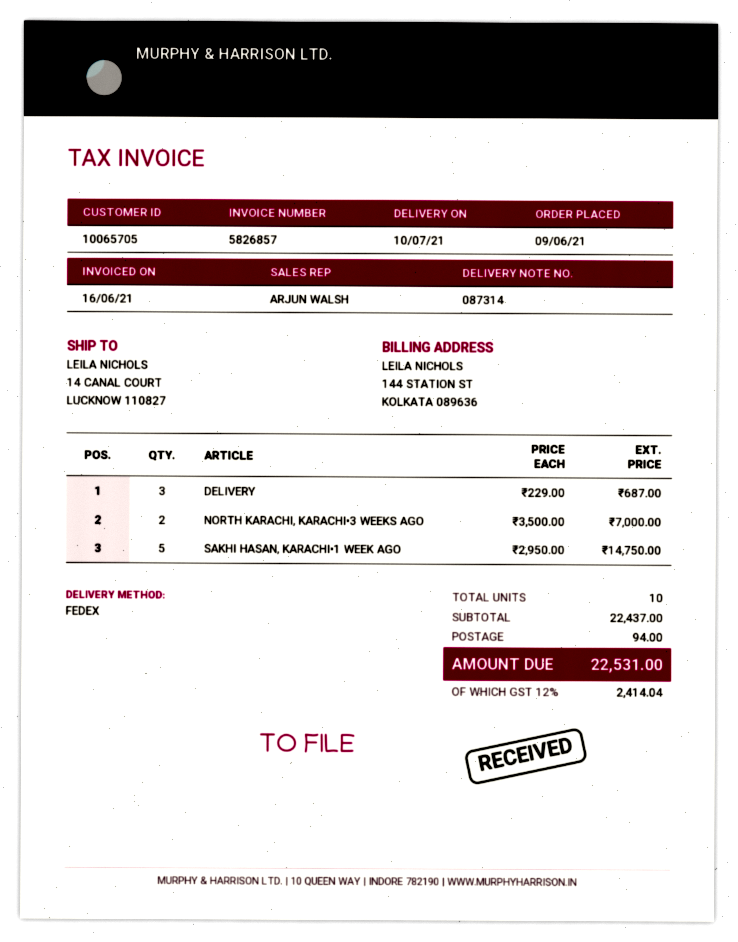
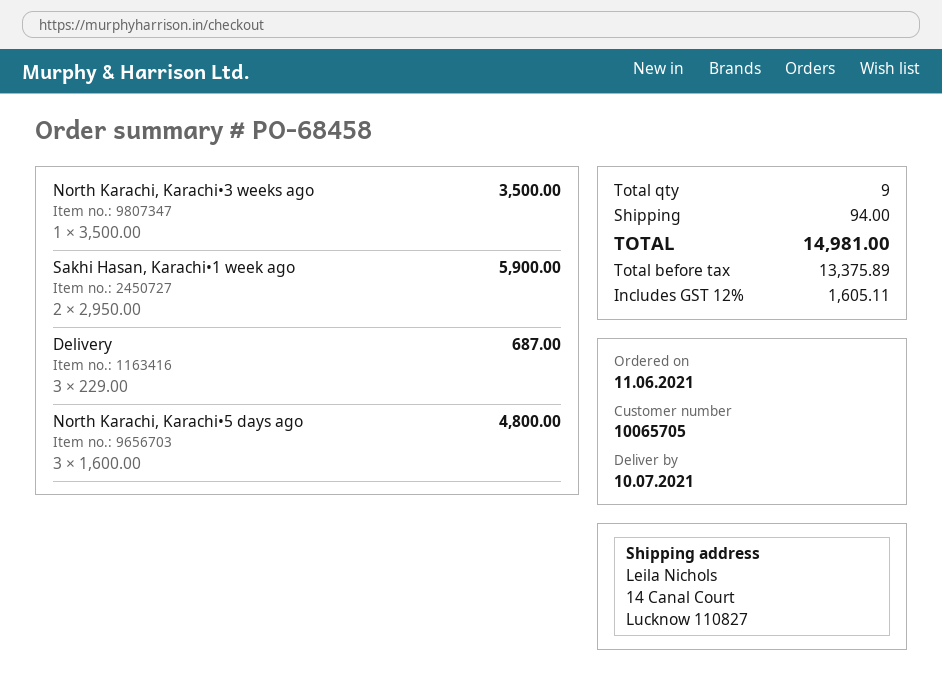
order date: 2021-06-09 -> 2021-06-11
NORTH KARACHI, KARACHI•3 WEEKS AGO: 2 x 3500.00 = 7000.00 -> 1 x 3500.00 = 3500.00
SAKHI HASAN, KARACHI•1 WEEK AGO: 5 x 2950.00 = 14750.00 -> 2 x 2950.00 = 5900.00
North Karachi, Karachi•5 days ago: none -> 3 x 1600.00 = 4800.00
total quantity: 10 -> 9
tax: 12% = 2414.04 -> 12% = 1605.11
total: 22531.00 -> 14981.00

